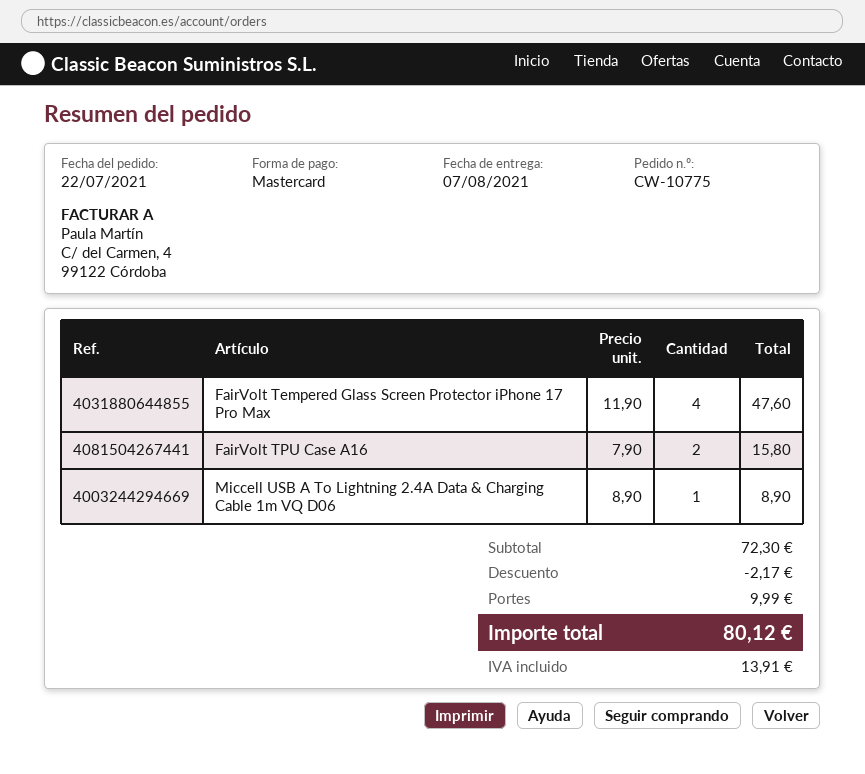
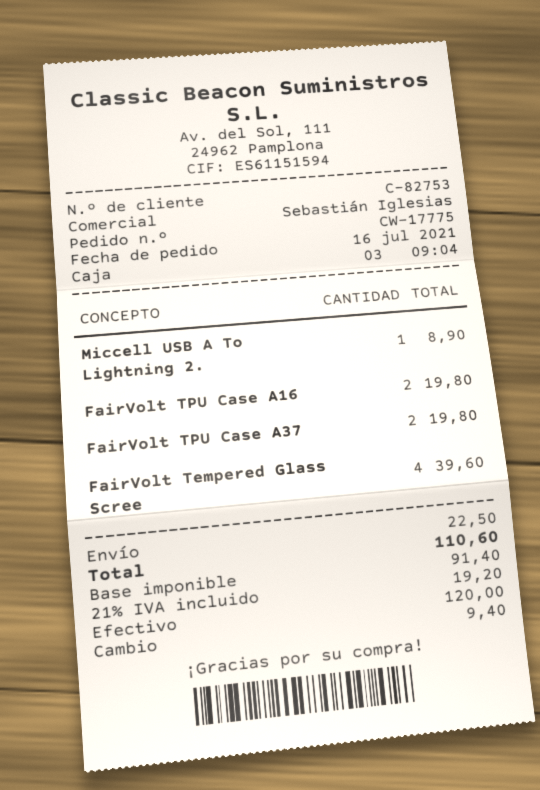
order number: CW-10775 -> CW-17775
order date: 2021-07-22 -> 2021-07-16
payment method: Mastercard -> cash
FairVolt Tempered Glass Screen Protector iPhone 17 Pro Max: 4 for 47.60 -> 4 for 39.60
FairVolt TPU Case A16: 2 for 15.80 -> 2 for 19.80
FairVolt TPU Case A37: none -> 2 for 19.80
discount: 2.17 -> none
shipping: 9.99 -> 22.50
tax: 13.91 -> 19.20
total: 80.12 -> 110.60

